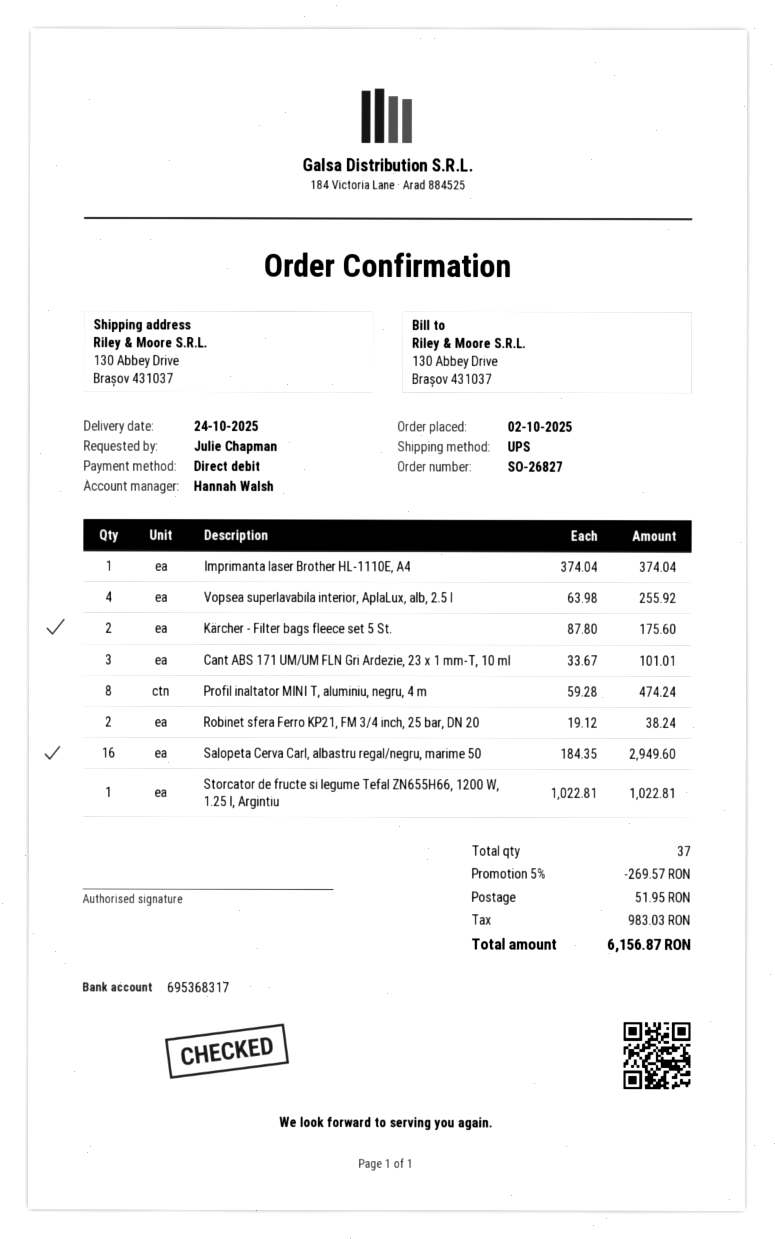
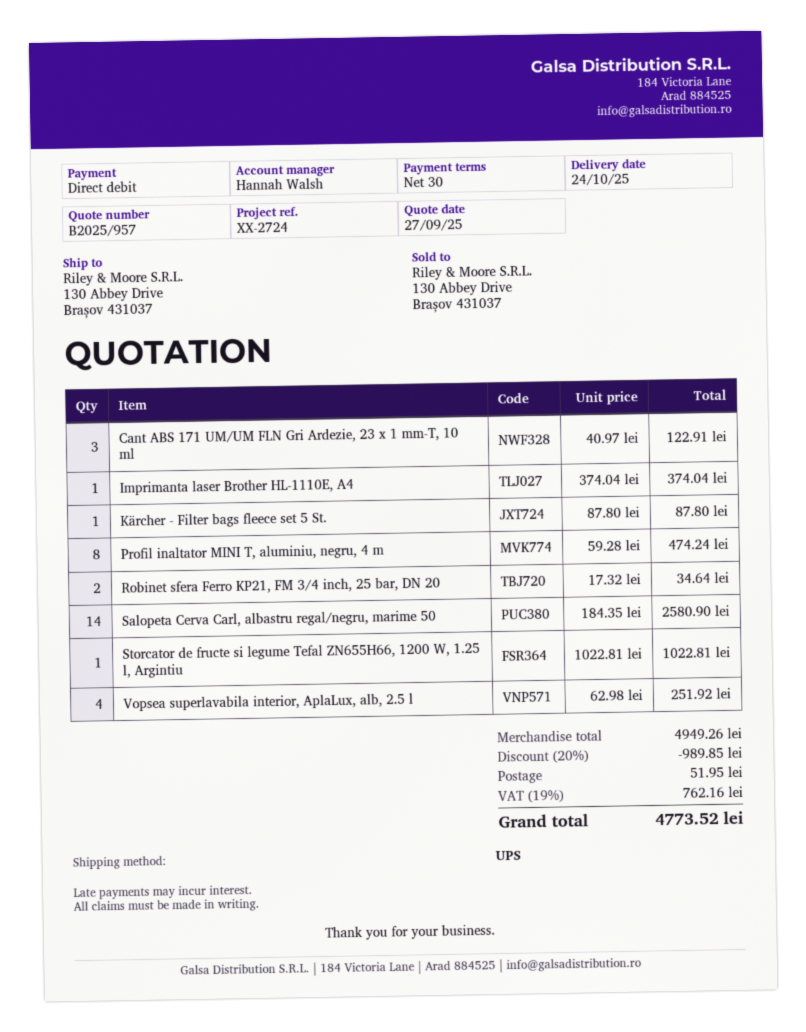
Vopsea superlavabila interior, AplaLux, alb, 2.5 l: 4 x 63.98 = 255.92 -> 4 x 62.98 = 251.92
Kärcher - Filter bags fleece set 5 St.: 2 x 87.80 = 175.60 -> 1 x 87.80 = 87.80
Cant ABS 171 UM/UM FLN Gri Ardezie, 23 x 1 mm-T, 10 ml: 3 x 33.67 = 101.01 -> 3 x 40.97 = 122.91
Robinet sfera Ferro KP21, FM 3/4 inch, 25 bar, DN 20: 2 x 19.12 = 38.24 -> 2 x 17.32 = 34.64
Salopeta Cerva Carl, albastru regal/negru, marime 50: 16 x 184.35 = 2949.60 -> 14 x 184.35 = 2580.90
discount: 5% = 269.57 -> 20% = 989.85
tax: 983.03 -> 762.16
total: 6156.87 -> 4773.52

